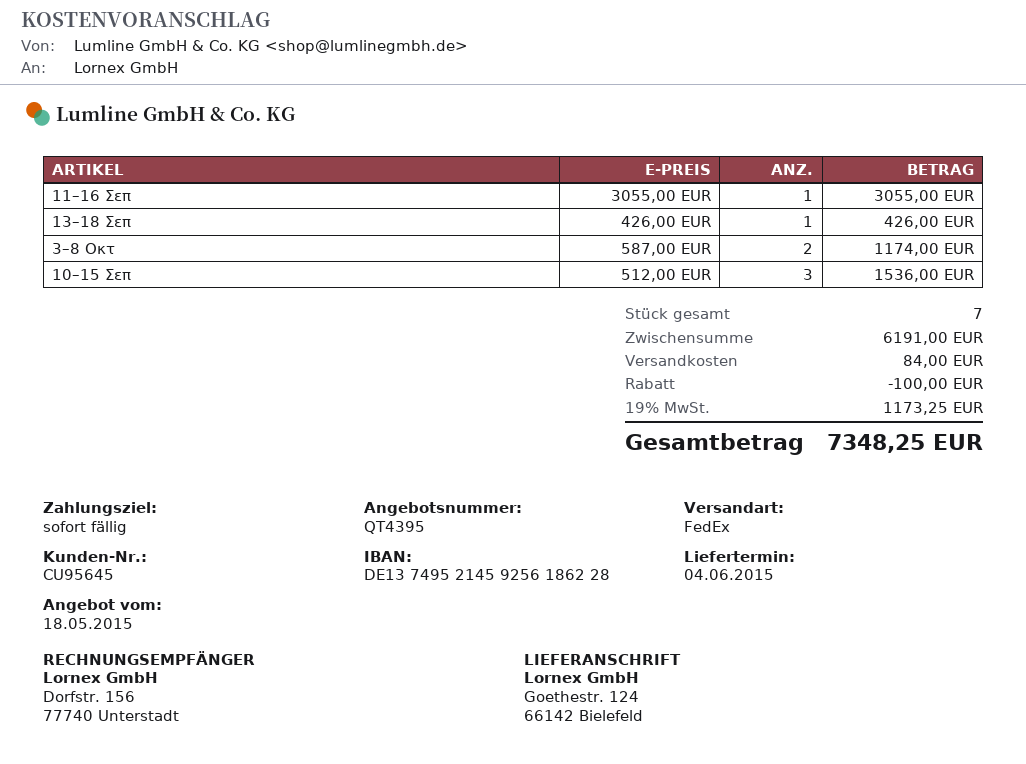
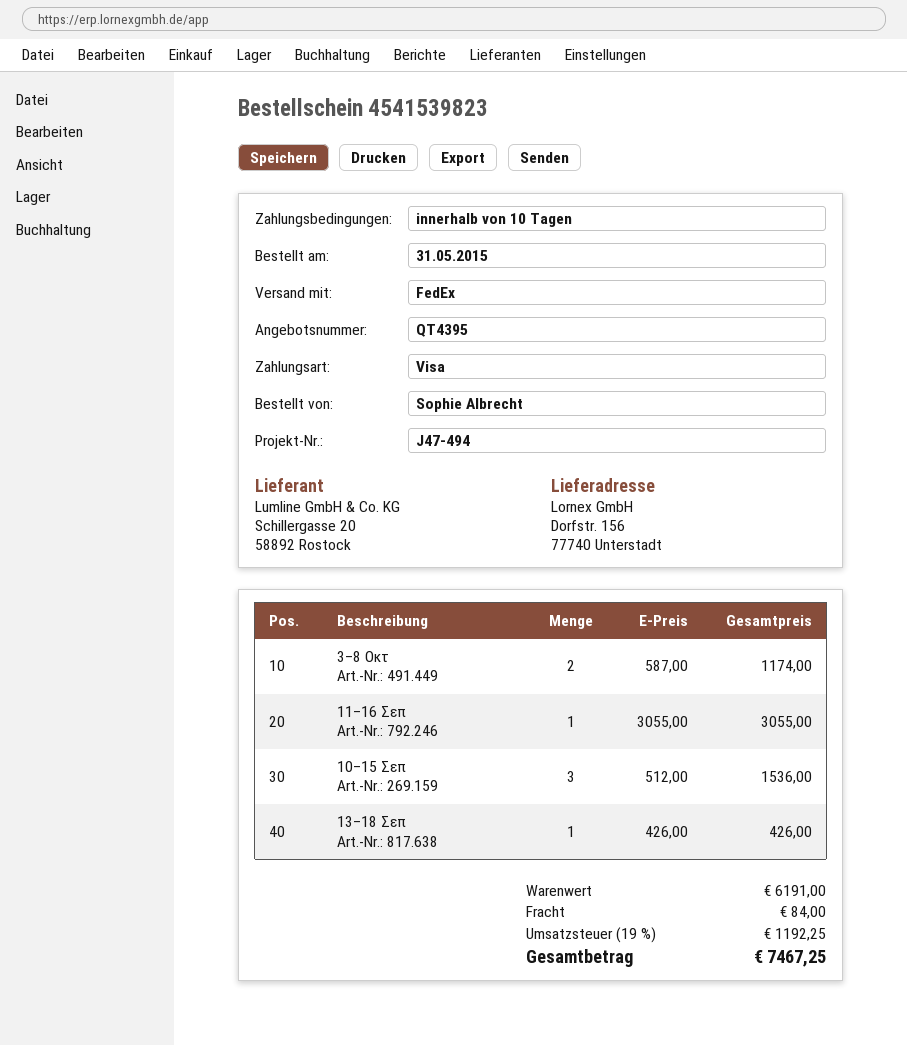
payment terms: on receipt -> 10 days
ship to: Goethestr. 124, 66142 Bielefeld -> Dorfstr. 156, 77740 Unterstadt
discount: 100.00 -> none
tax: 19% = 1173.25 -> 19% = 1192.25
total: 7348.25 -> 7467.25

